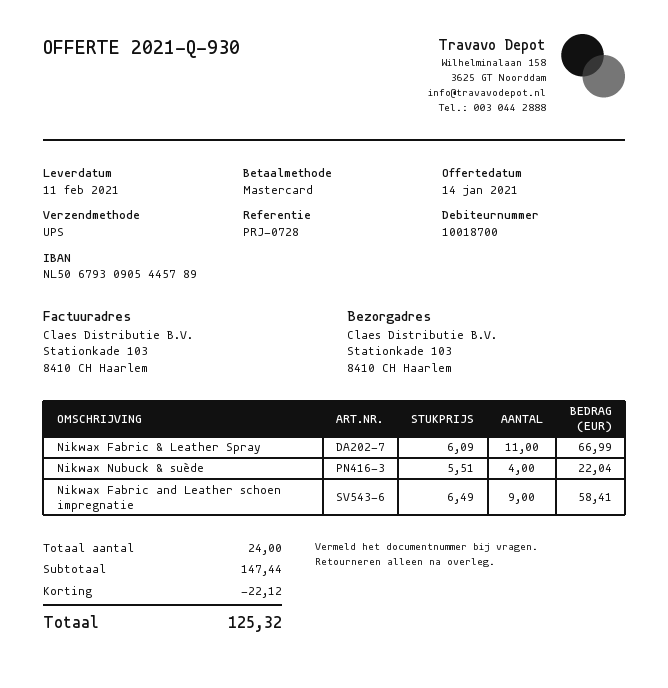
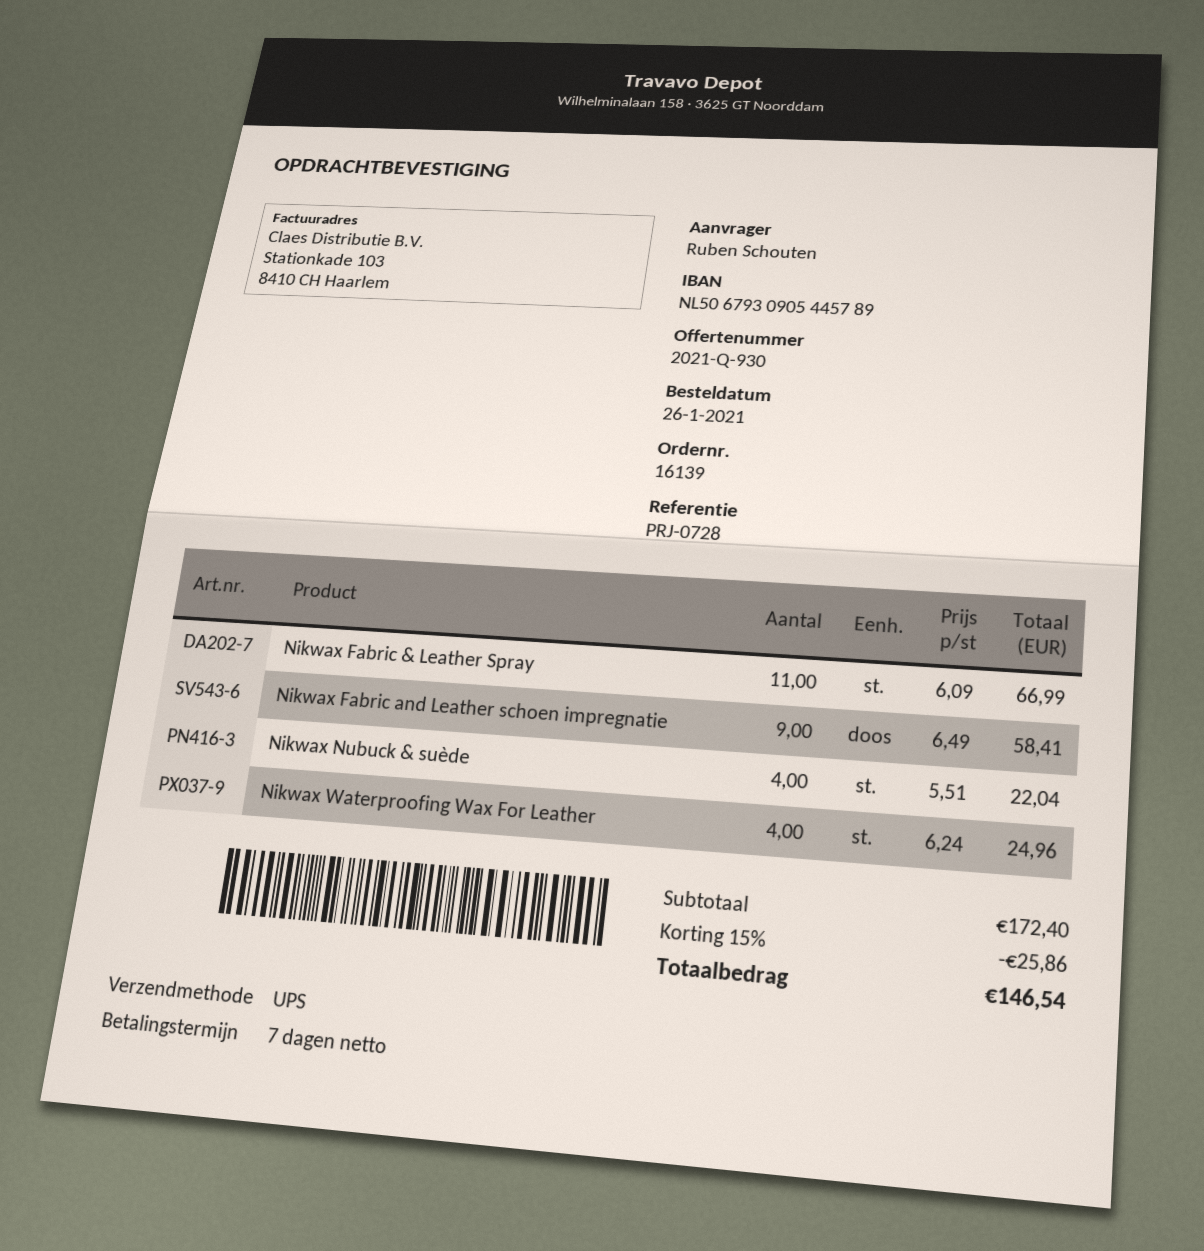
Nikwax Waterproofing Wax For Leather: none -> 4 x 6.24 = 24.96
subtotal: 147.44 -> 172.40
discount: 22.12 -> 25.86
total: 125.32 -> 146.54

